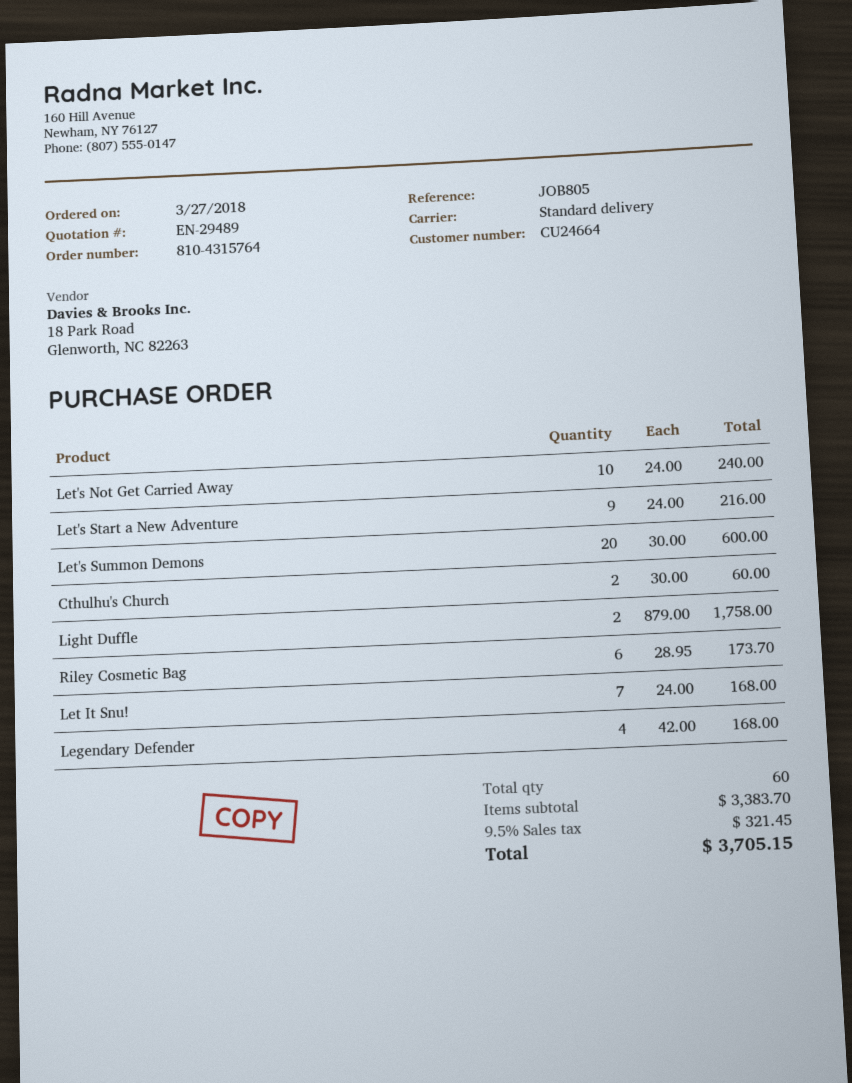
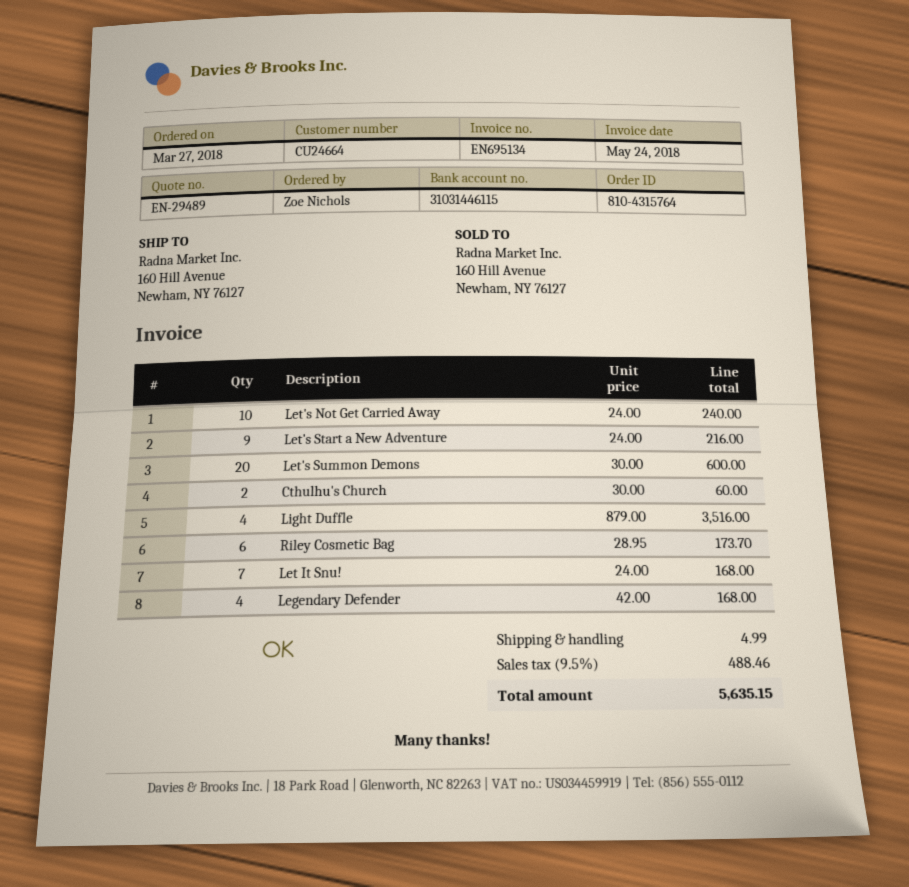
Light Duffle: 2 x 879.00 = 1758.00 -> 4 x 879.00 = 3516.00
shipping: none -> 4.99
tax: 9.5% = 321.45 -> 9.5% = 488.46
total: 3705.15 -> 5635.15

